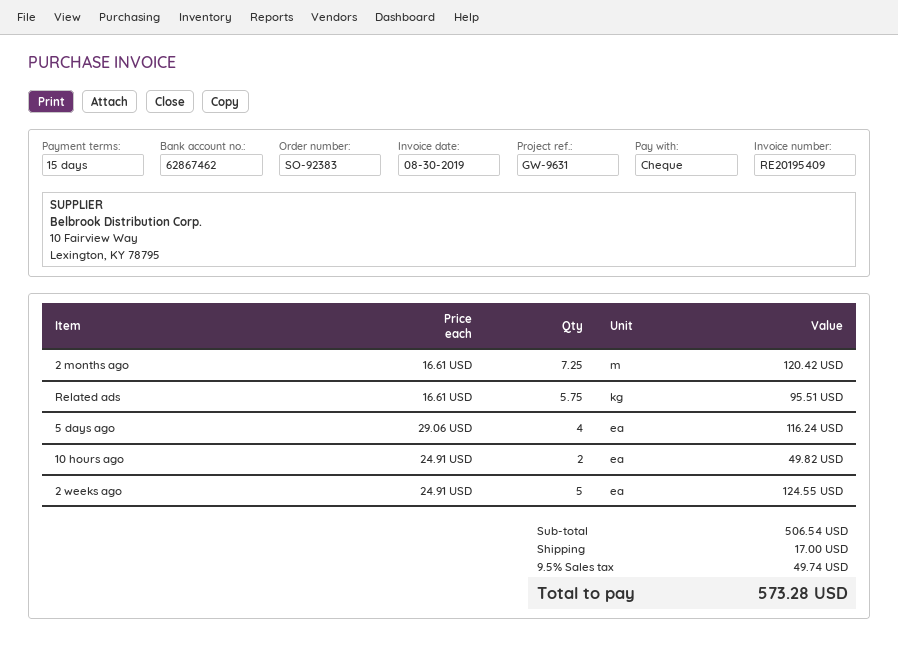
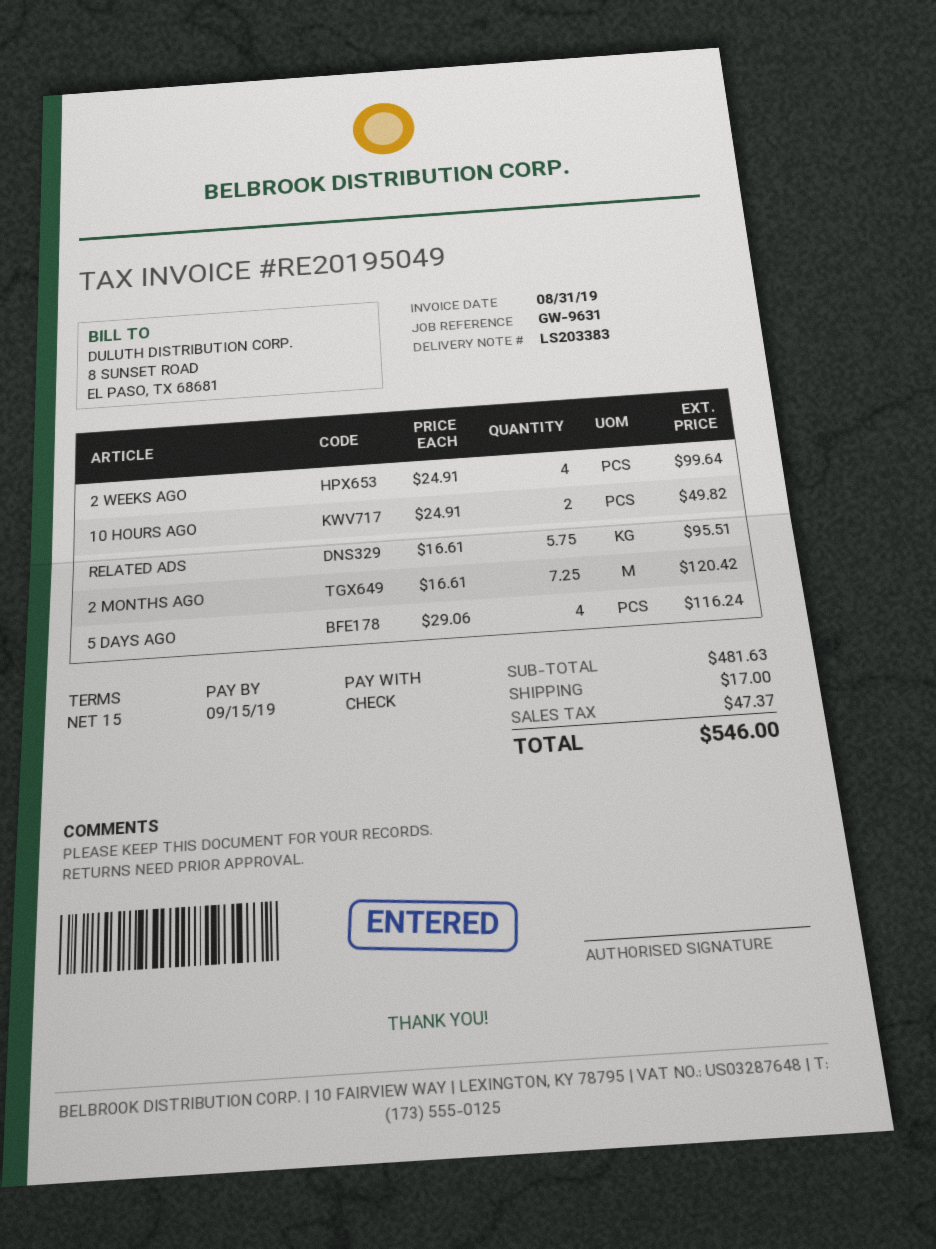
invoice number: RE20195409 -> RE20195049
invoice date: 2019-08-30 -> 2019-08-31
2 weeks ago: 5 x 24.91 = 124.55 -> 4 x 24.91 = 99.64
subtotal: 506.54 -> 481.63
tax: 49.74 -> 47.37
total: 573.28 -> 546.00

